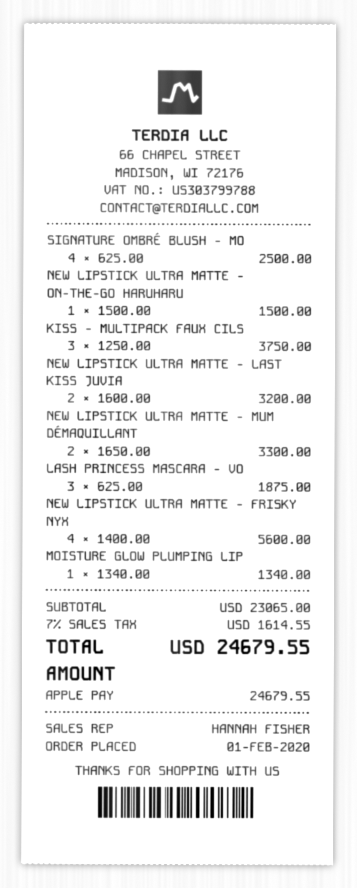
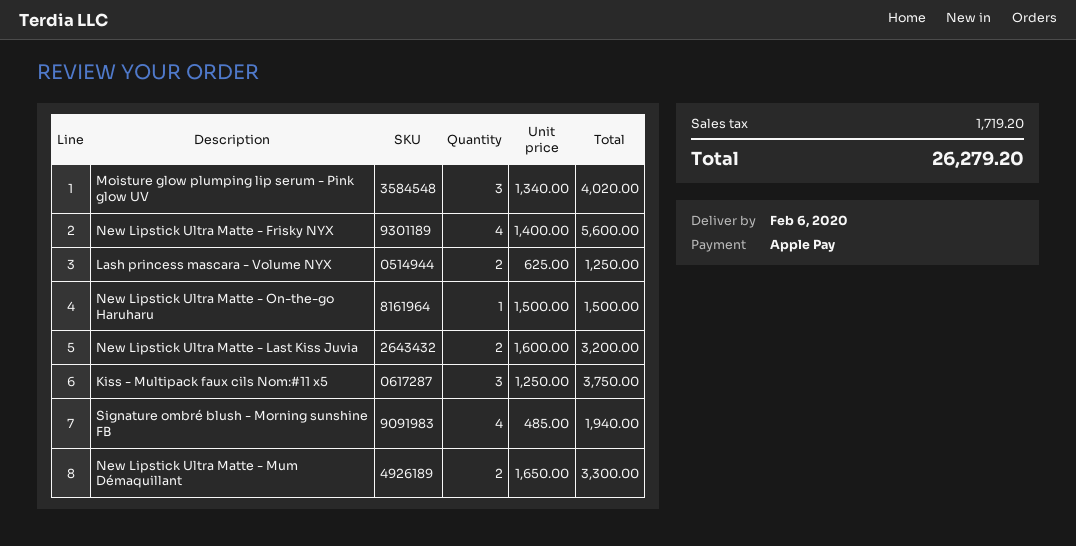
SIGNATURE OMBRÉ BLUSH - MO: 4 x 625.00 = 2500.00 -> 4 x 485.00 = 1940.00
LASH PRINCESS MASCARA - VO: 3 x 625.00 = 1875.00 -> 2 x 625.00 = 1250.00
MOISTURE GLOW PLUMPING LIP: 1 x 1340.00 = 1340.00 -> 3 x 1340.00 = 4020.00
tax: 1614.55 -> 1719.20
total: 24679.55 -> 26279.20

